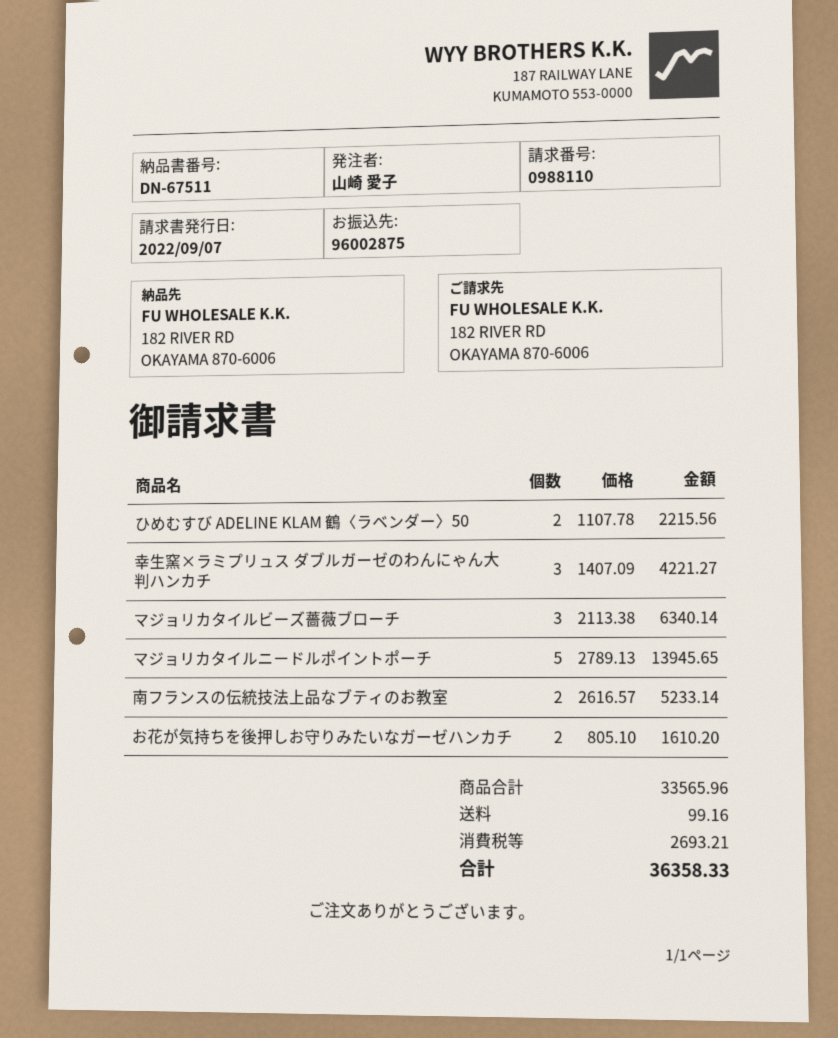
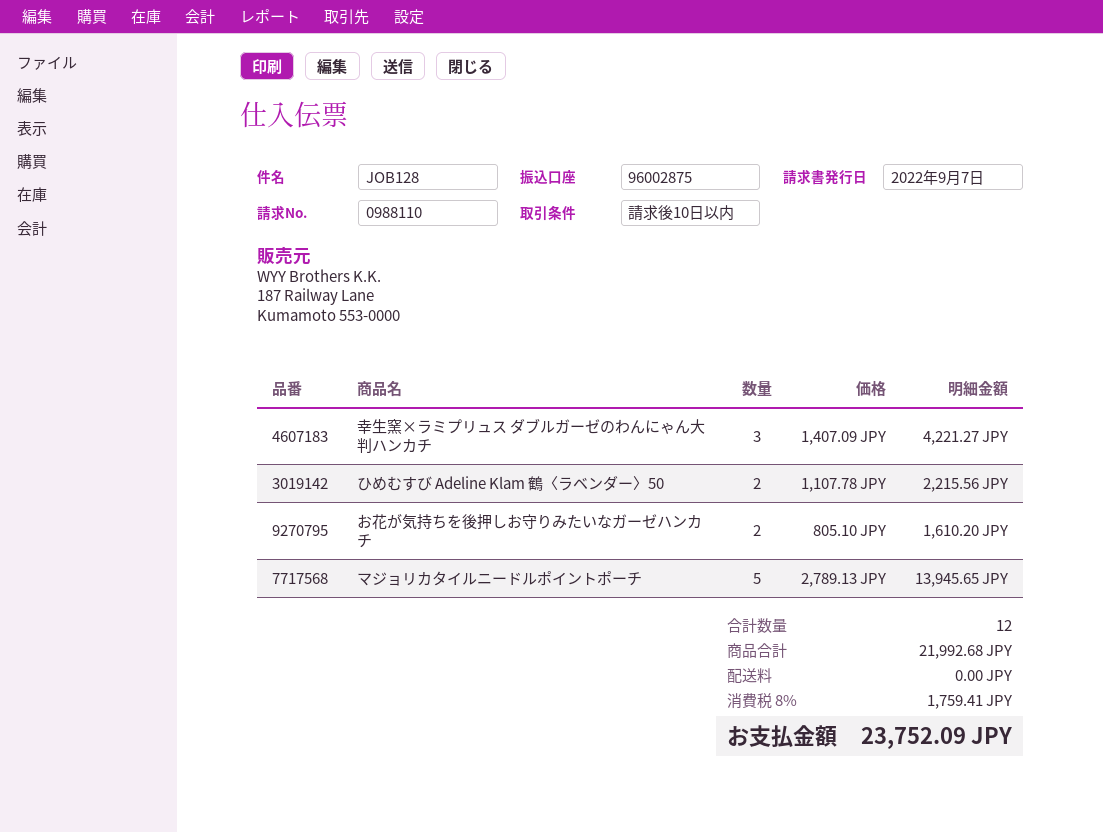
マジョリカタイルビーズ薔薇ブローチ: 3 x 2113.38 = 6340.14 -> none
南フランスの伝統技法上品なブティのお教室: 2 x 2616.57 = 5233.14 -> none
subtotal: 33565.96 -> 21992.68
shipping: 99.16 -> 0.00
tax: 2693.21 -> 1759.41
total: 36358.33 -> 23752.09

